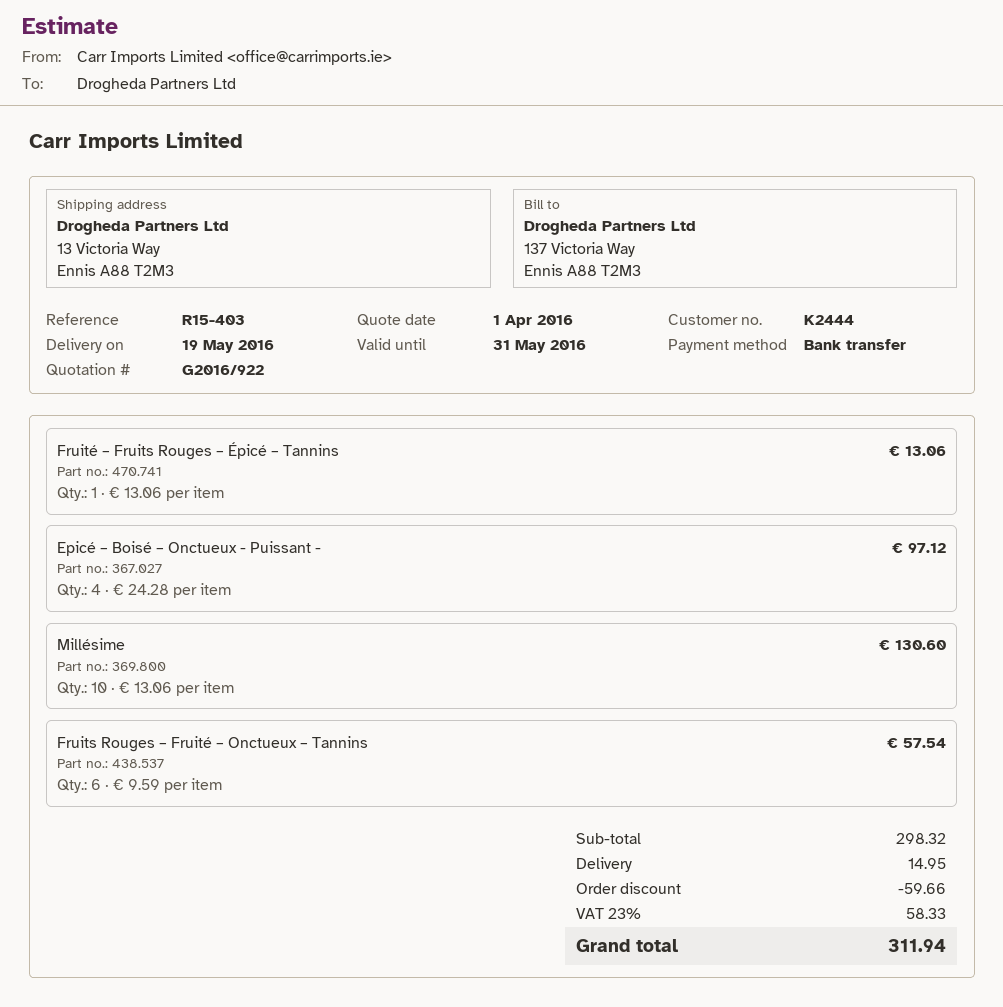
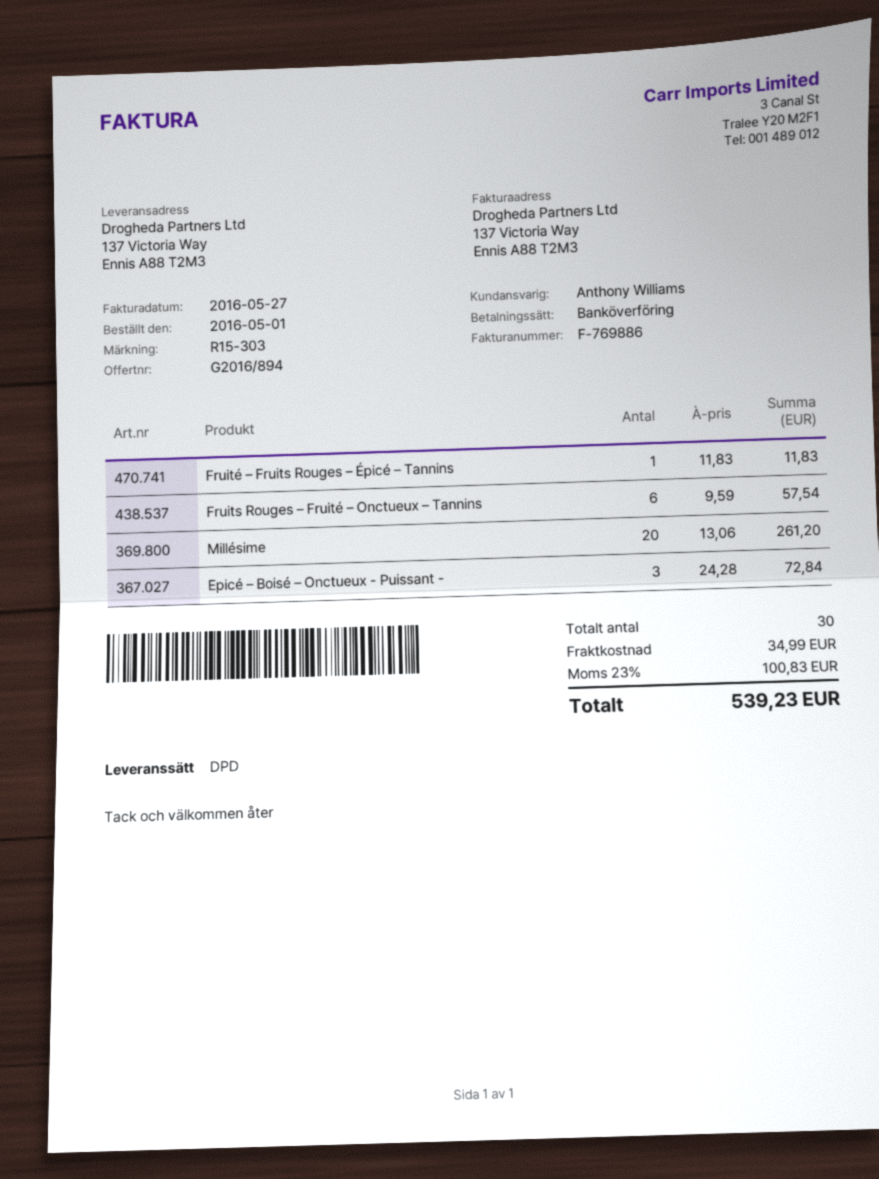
quote number: G2016/922 -> G2016/894
reference: R15-403 -> R15-303
ship to: 13 Victoria Way, Ennis A88 T2M3 -> 137 Victoria Way, Ennis A88 T2M3
Fruité – Fruits Rouges – Épicé – Tannins: 1 x 13.06 = 13.06 -> 1 x 11.83 = 11.83
Epicé – Boisé – Onctueux - Puissant -: 4 x 24.28 = 97.12 -> 3 x 24.28 = 72.84
Millésime: 10 x 13.06 = 130.60 -> 20 x 13.06 = 261.20
discount: 59.66 -> none
shipping: 14.95 -> 34.99
tax: 23% = 58.33 -> 23% = 100.83
total: 311.94 -> 539.23

